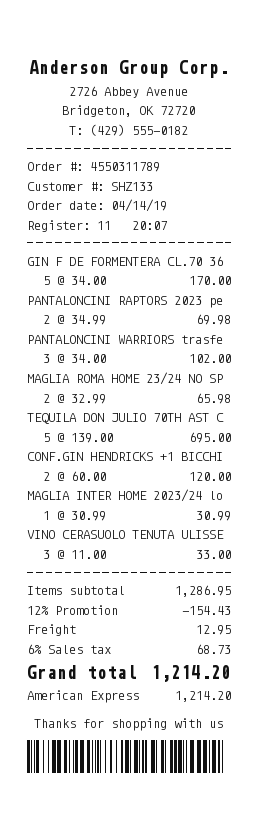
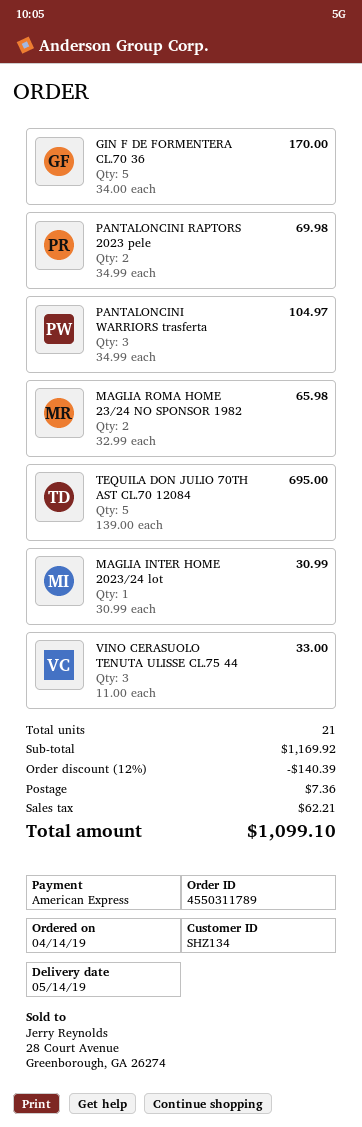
customer number: SHZ133 -> SHZ134
PANTALONCINI WARRIORS trasfe: 3 x 34.00 = 102.00 -> 3 x 34.99 = 104.97
CONF.GIN HENDRICKS +1 BICCHI: 2 x 60.00 = 120.00 -> none
subtotal: 1286.95 -> 1169.92
discount: 12% = 154.43 -> 12% = 140.39
shipping: 12.95 -> 7.36
tax: 68.73 -> 62.21
total: 1214.20 -> 1099.10

